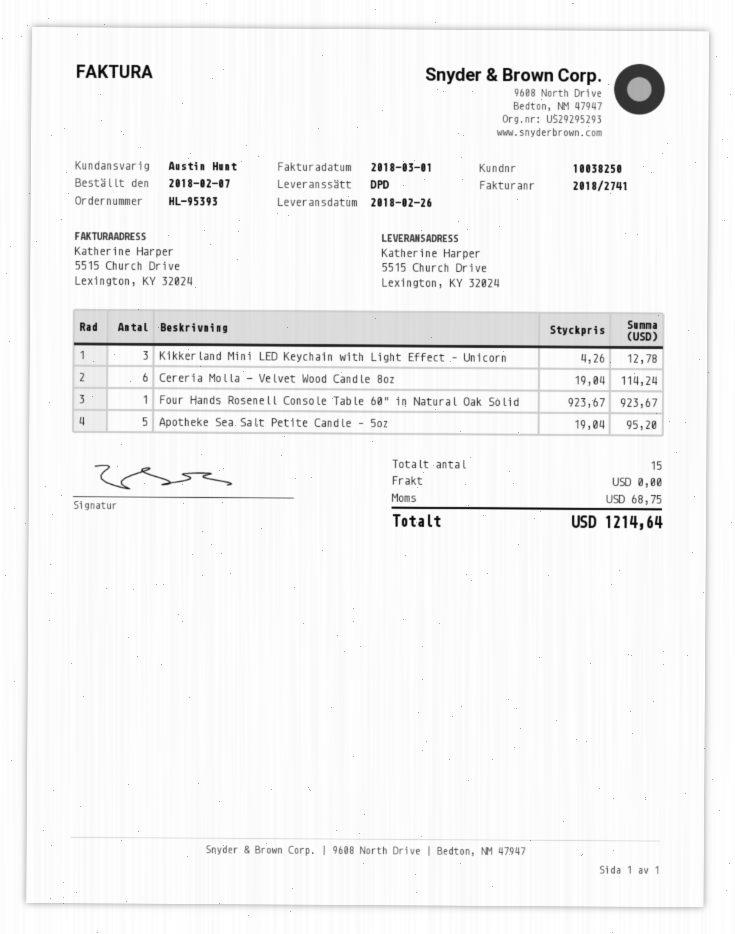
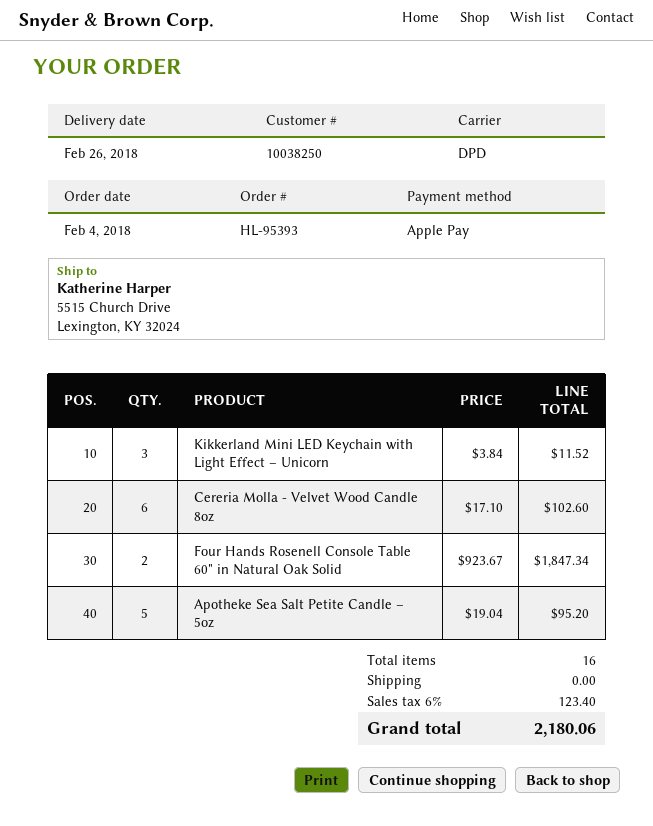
order date: 2018-02-07 -> 2018-02-04
Kikkerland Mini LED Keychain with Light Effect – Unicorn: 3 x 4.26 = 12.78 -> 3 x 3.84 = 11.52
Cereria Molla - Velvet Wood Candle 8oz: 6 x 19.04 = 114.24 -> 6 x 17.10 = 102.60
Four Hands Rosenell Console Table 60" in Natural Oak Solid: 1 x 923.67 = 923.67 -> 2 x 923.67 = 1847.34
total quantity: 15 -> 16
tax: 68.75 -> 123.40
total: 1214.64 -> 2180.06

